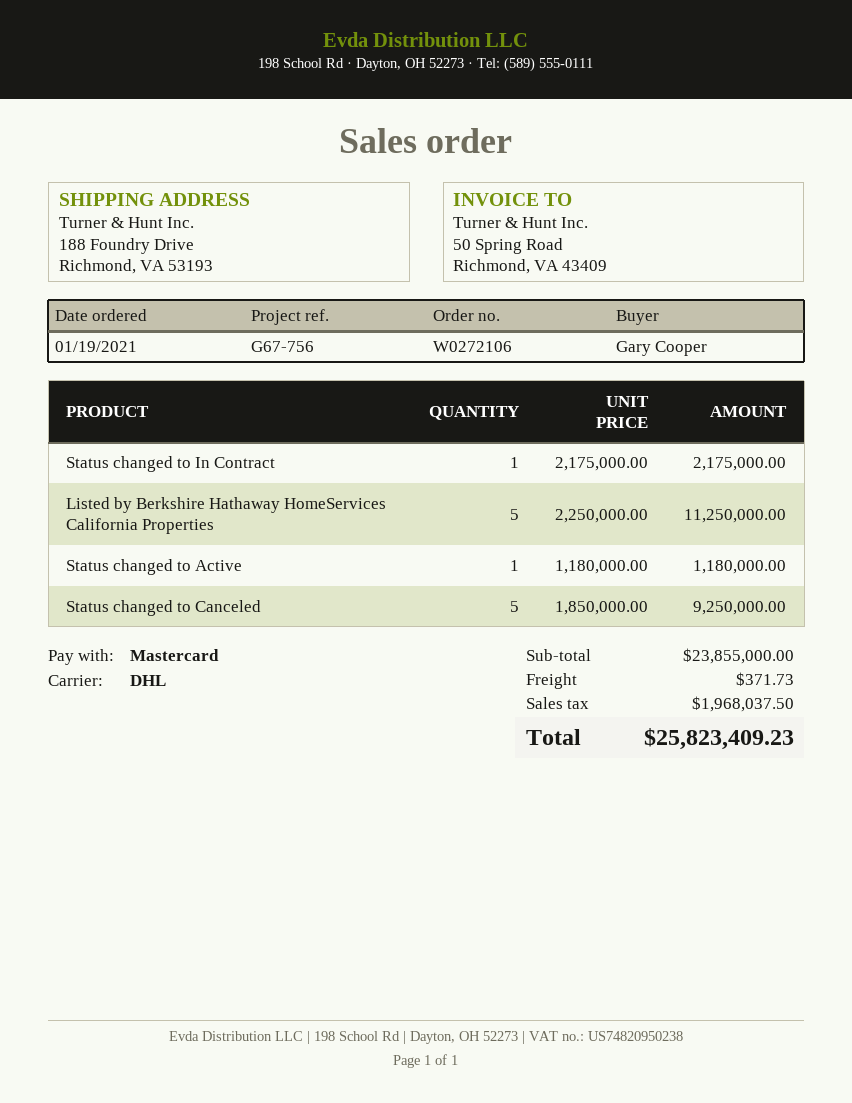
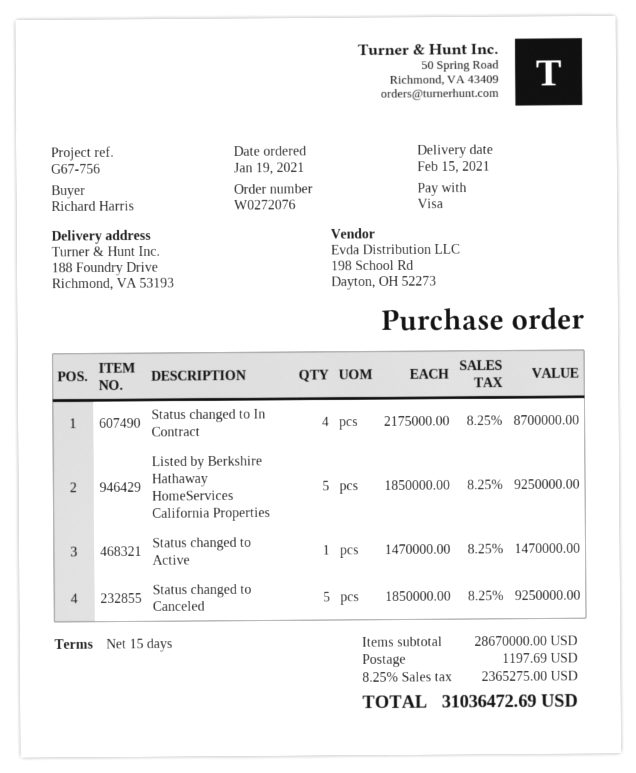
order number: W0272106 -> W0272076
ordered by: Gary Cooper -> Richard Harris
payment method: Mastercard -> Visa
Status changed to In Contract: 1 x 2175000.00 = 2175000.00 -> 4 x 2175000.00 = 8700000.00
Listed by Berkshire Hathaway HomeServices California Properties: 5 x 2250000.00 = 11250000.00 -> 5 x 1850000.00 = 9250000.00
Status changed to Active: 1 x 1180000.00 = 1180000.00 -> 1 x 1470000.00 = 1470000.00
subtotal: 23855000.00 -> 28670000.00
shipping: 371.73 -> 1197.69
tax: 1968037.50 -> 2365275.00
total: 25823409.23 -> 31036472.69

